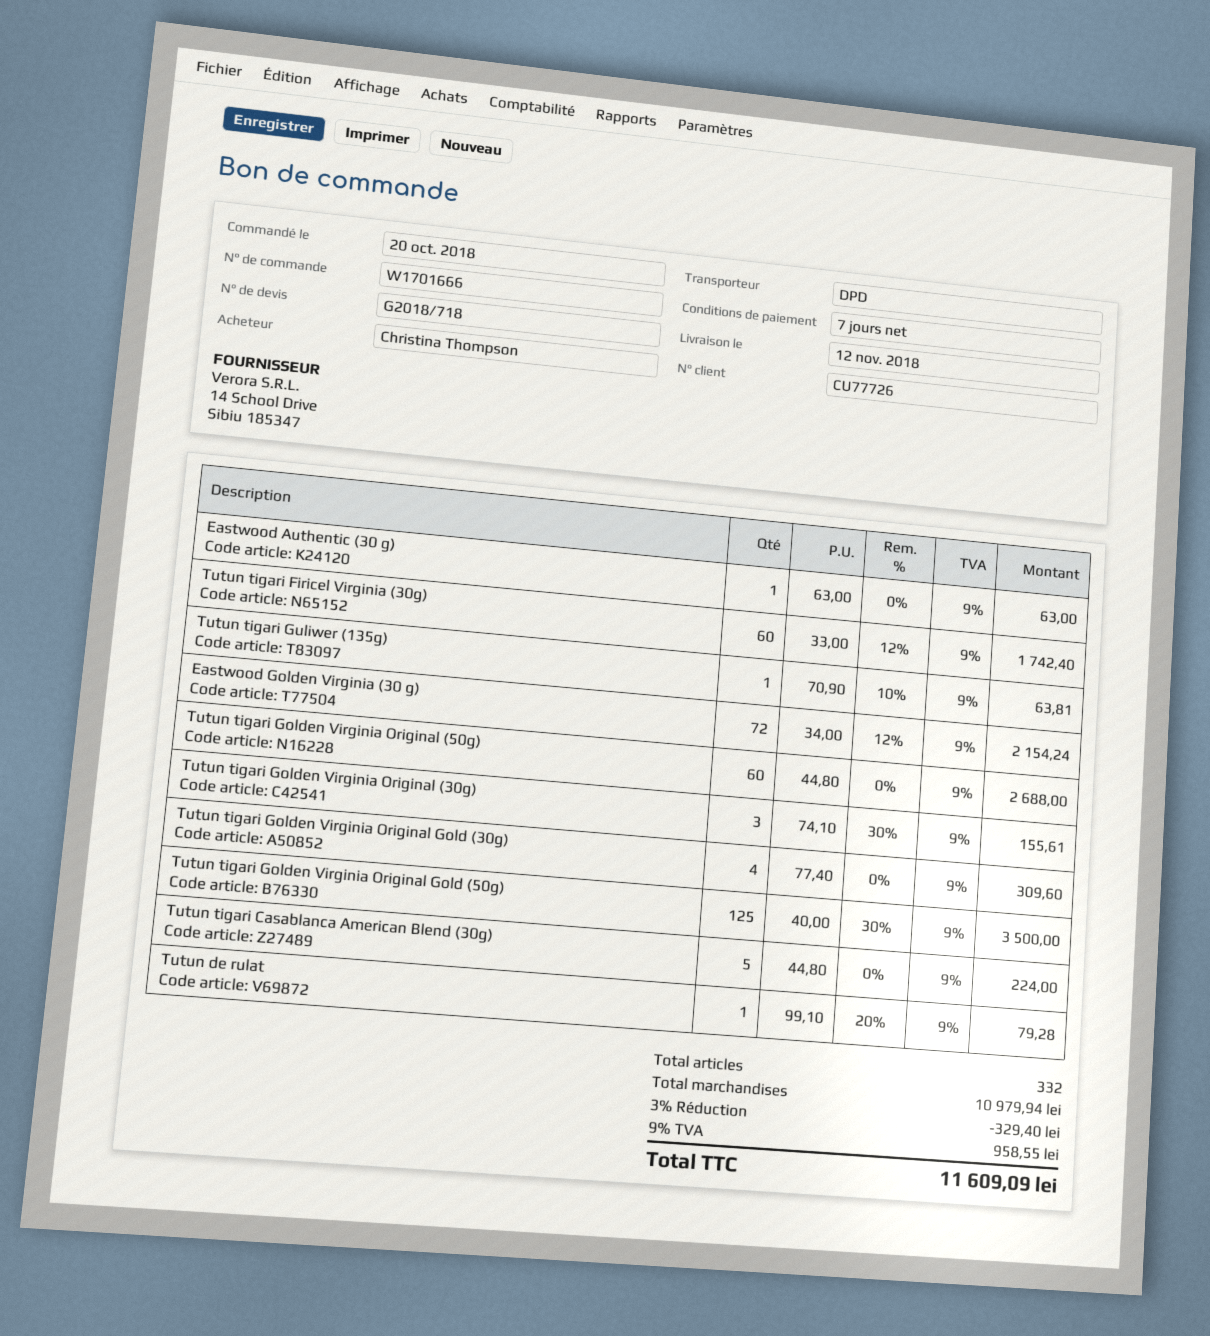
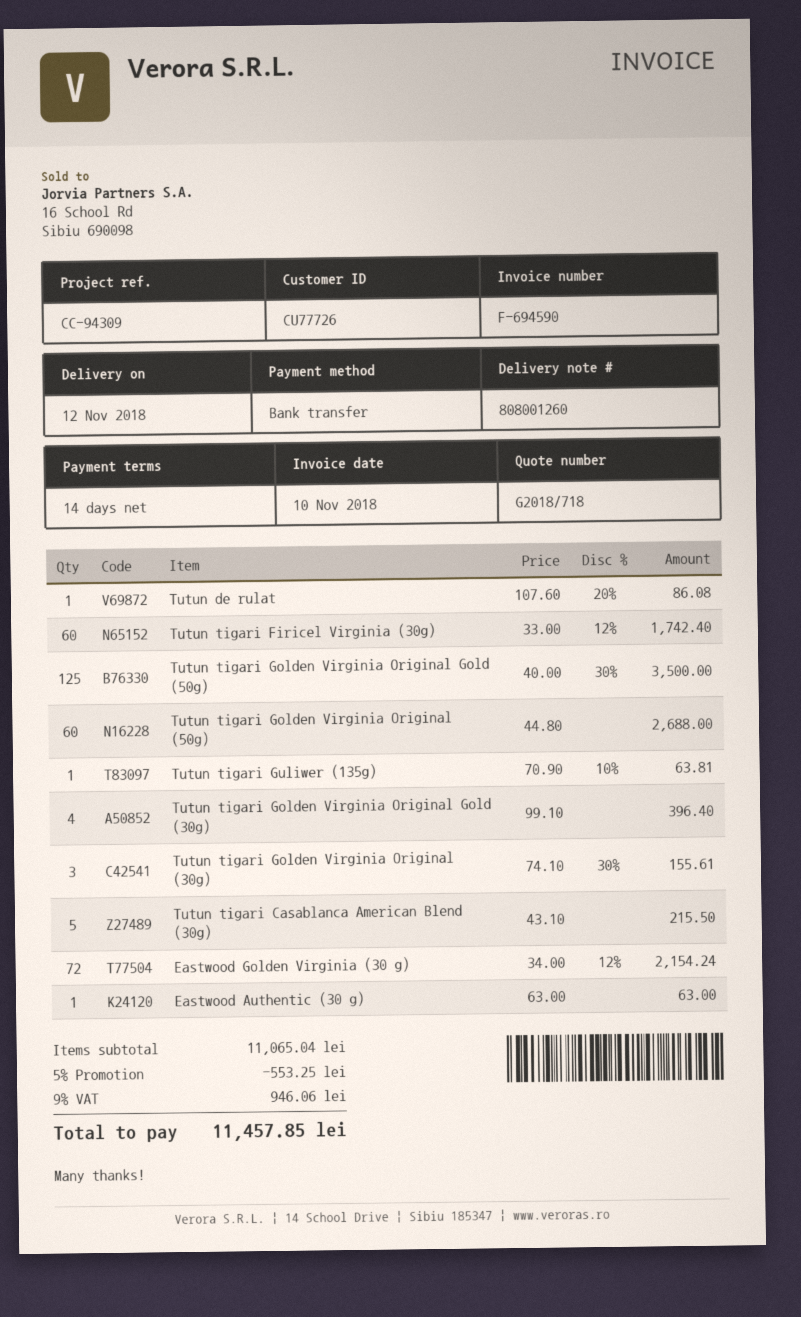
payment terms: 7 days -> 14 days
Tutun tigari Golden Virginia Original Gold (30g): 4 x 77.40 = 309.60 -> 4 x 99.10 = 396.40
Tutun tigari Casablanca American Blend (30g): 5 x 44.80 = 224.00 -> 5 x 43.10 = 215.50
Tutun de rulat: 1 x 99.10 - 20% = 79.28 -> 1 x 107.60 - 20% = 86.08
subtotal: 10979.94 -> 11065.04
discount: 3% = 329.40 -> 5% = 553.25
tax: 9% = 958.55 -> 9% = 946.06
total: 11609.09 -> 11457.85

